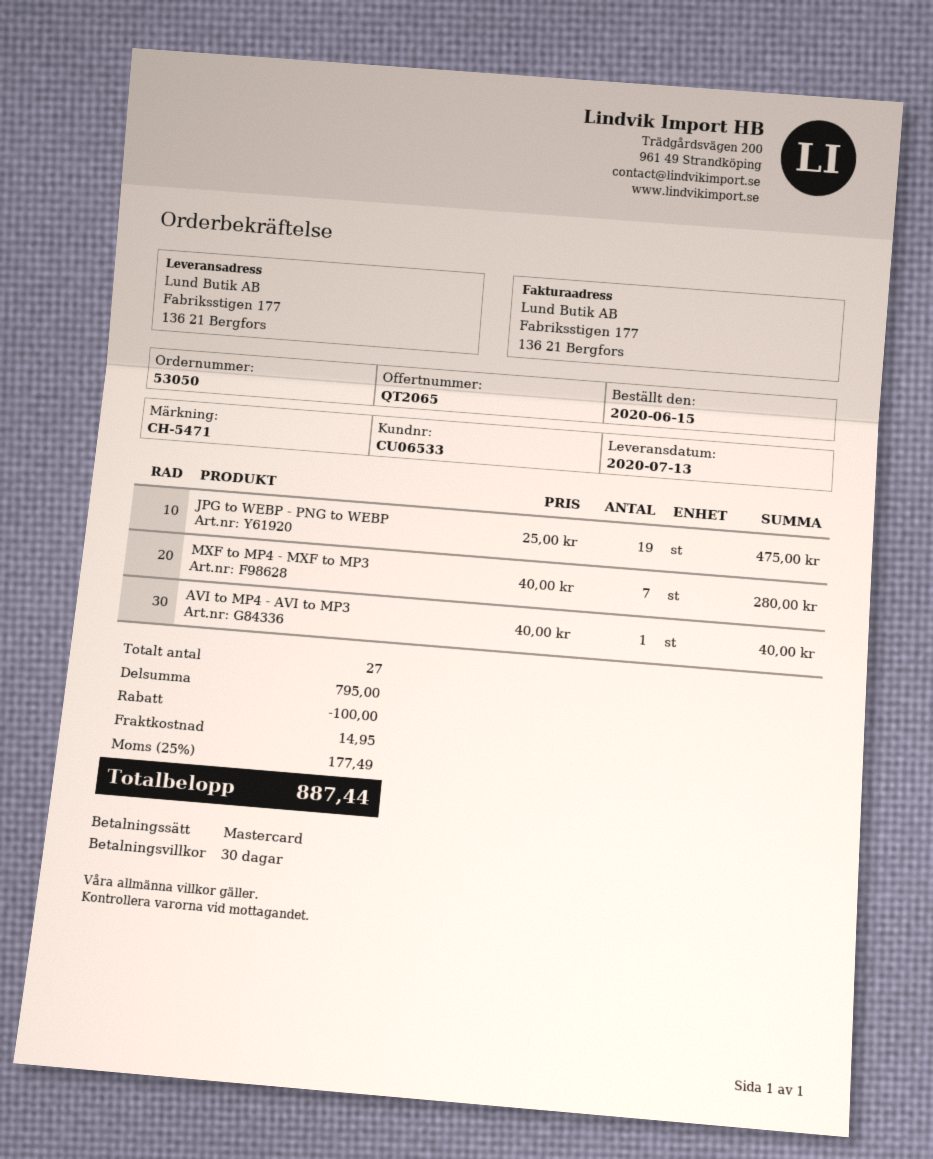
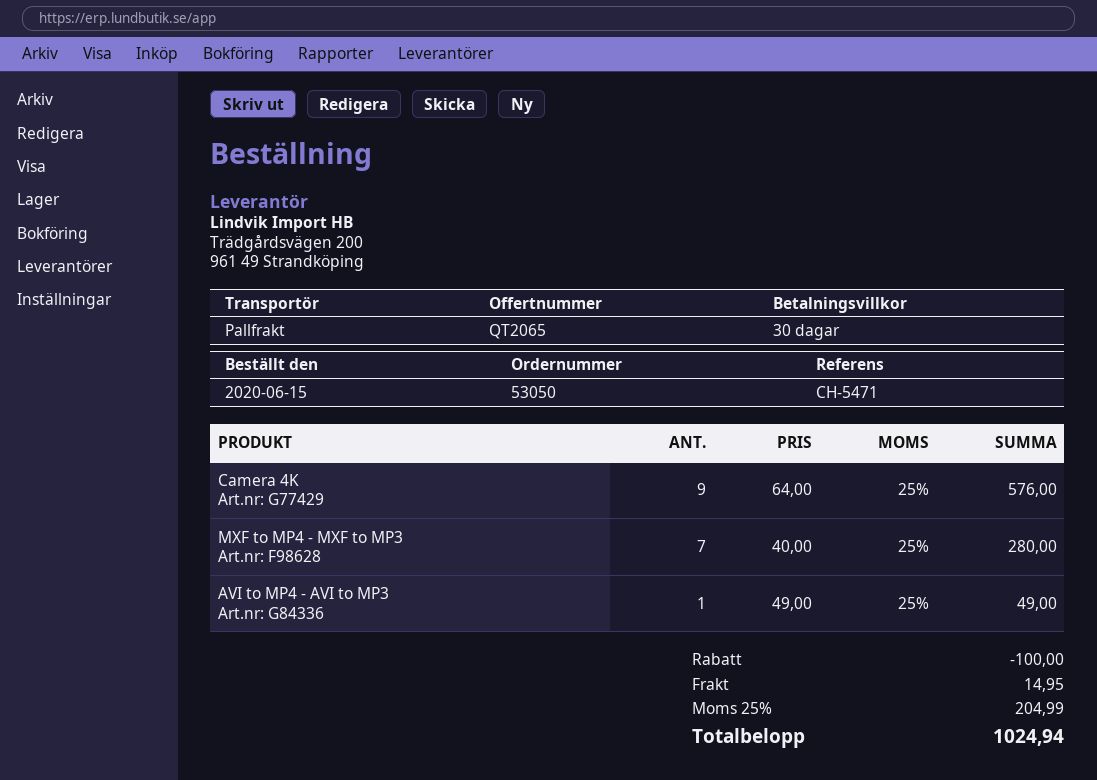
JPG to WEBP - PNG to WEBP: 19 x 25.00 = 475.00 -> none
AVI to MP4 - AVI to MP3: 1 x 40.00 = 40.00 -> 1 x 49.00 = 49.00
Camera 4K: none -> 9 x 64.00 = 576.00
tax: 25% = 177.49 -> 25% = 204.99
total: 887.44 -> 1024.94

